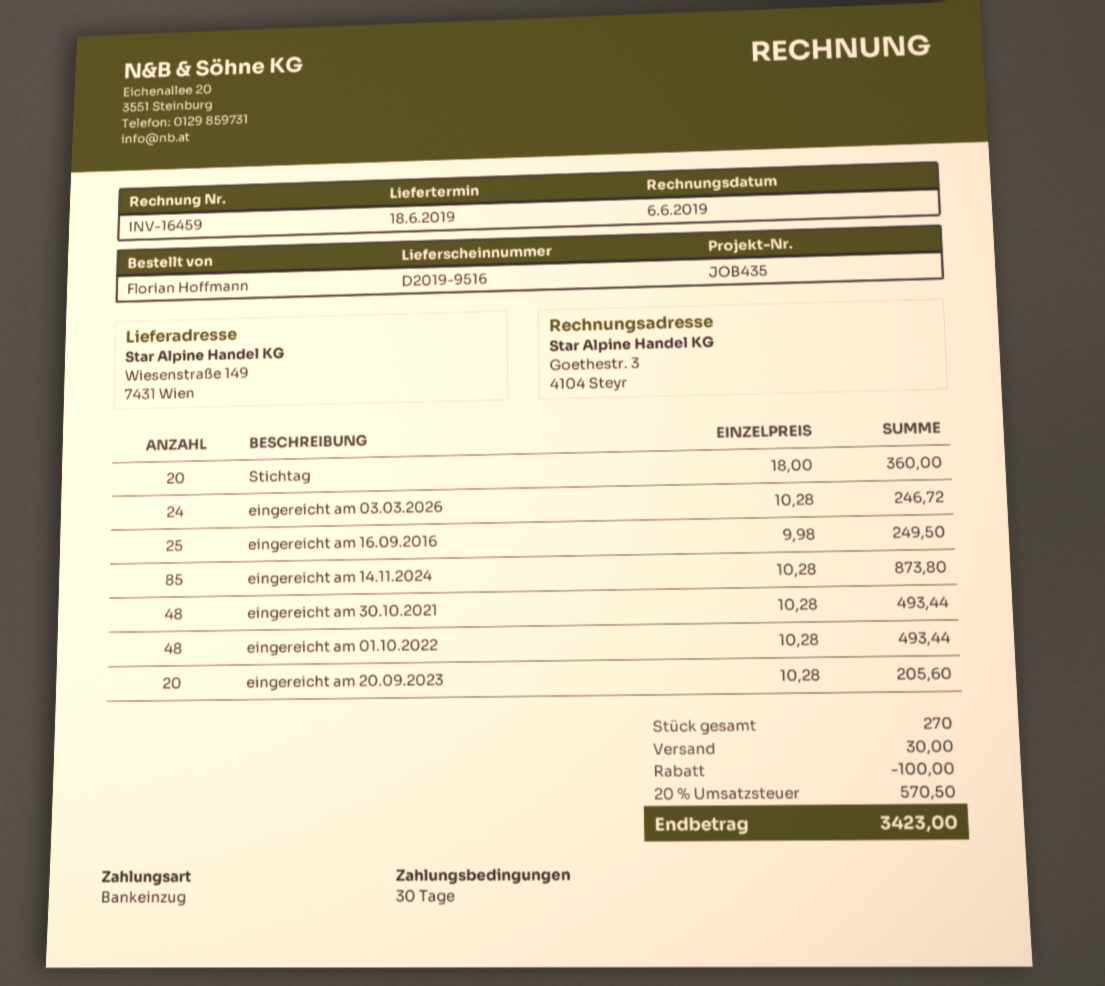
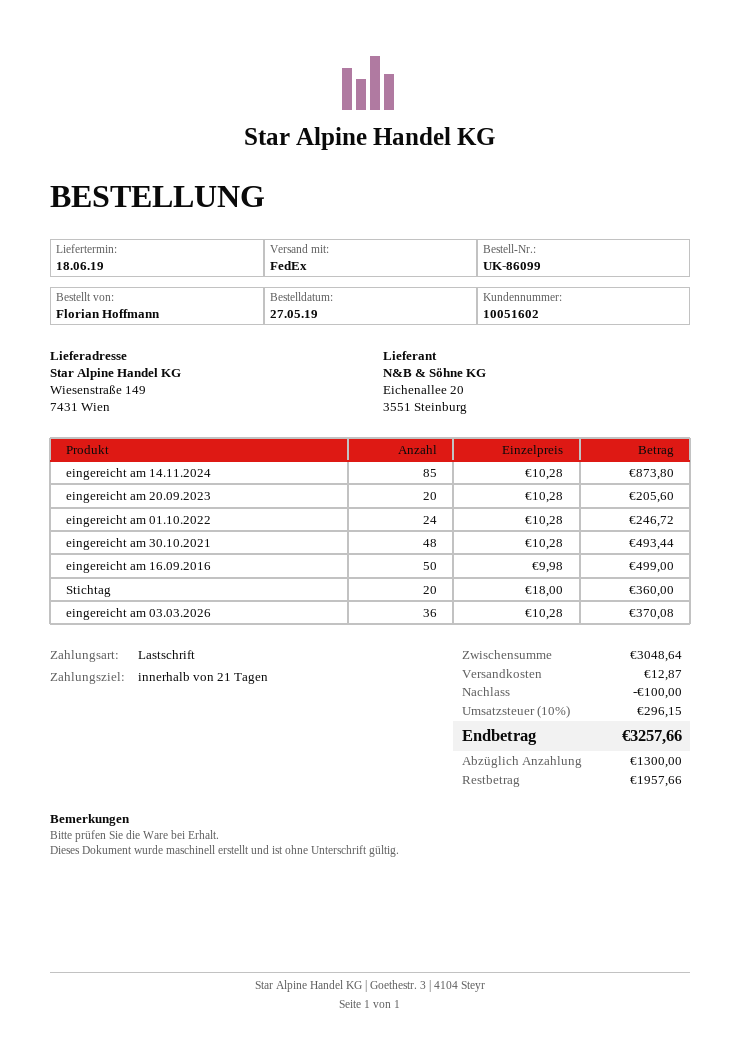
payment terms: 30 days -> 21 days
eingereicht am 03.03.2026: 24 x 10.28 = 246.72 -> 36 x 10.28 = 370.08
eingereicht am 16.09.2016: 25 x 9.98 = 249.50 -> 50 x 9.98 = 499.00
eingereicht am 01.10.2022: 48 x 10.28 = 493.44 -> 24 x 10.28 = 246.72
shipping: 30.00 -> 12.87
tax: 20% = 570.50 -> 10% = 296.15
total: 3423.00 -> 3257.66

